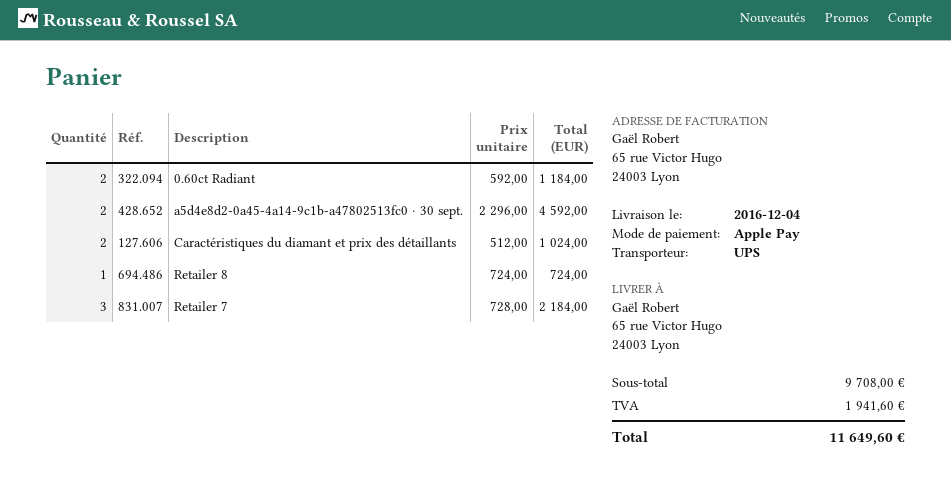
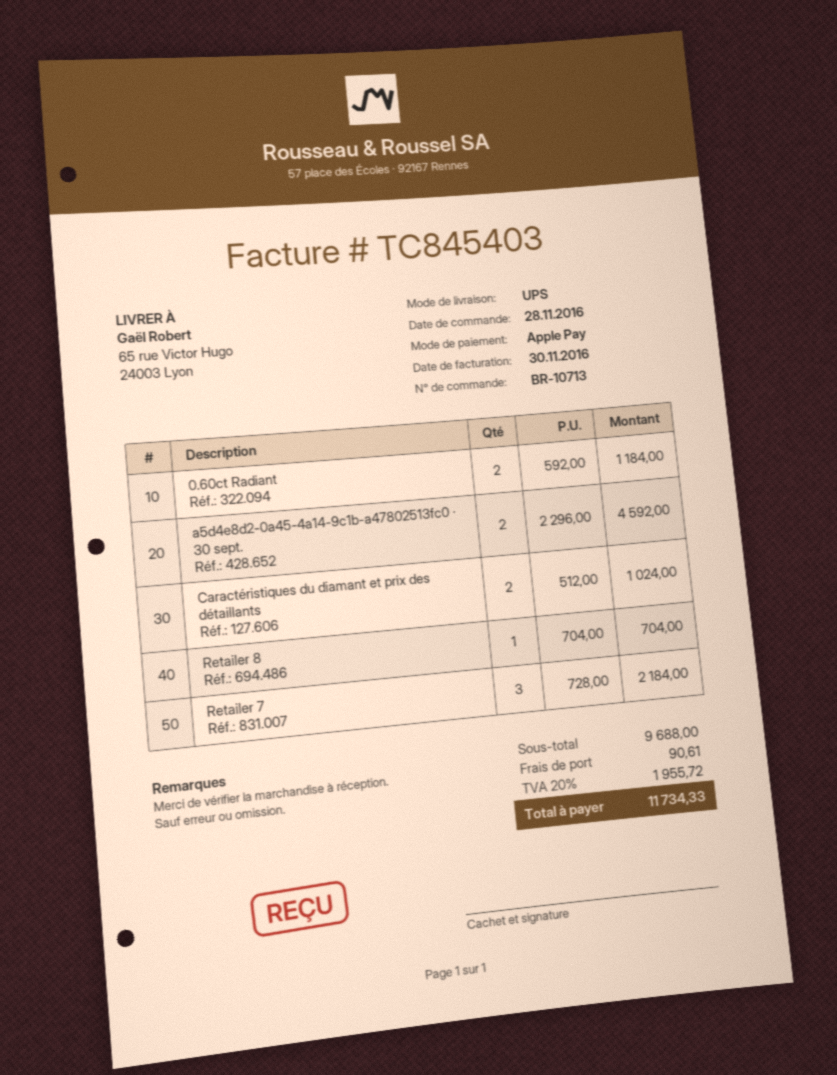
Retailer 8: 1 x 724.00 = 724.00 -> 1 x 704.00 = 704.00
subtotal: 9708.00 -> 9688.00
shipping: none -> 90.61
tax: 1941.60 -> 1955.72
total: 11649.60 -> 11734.33

